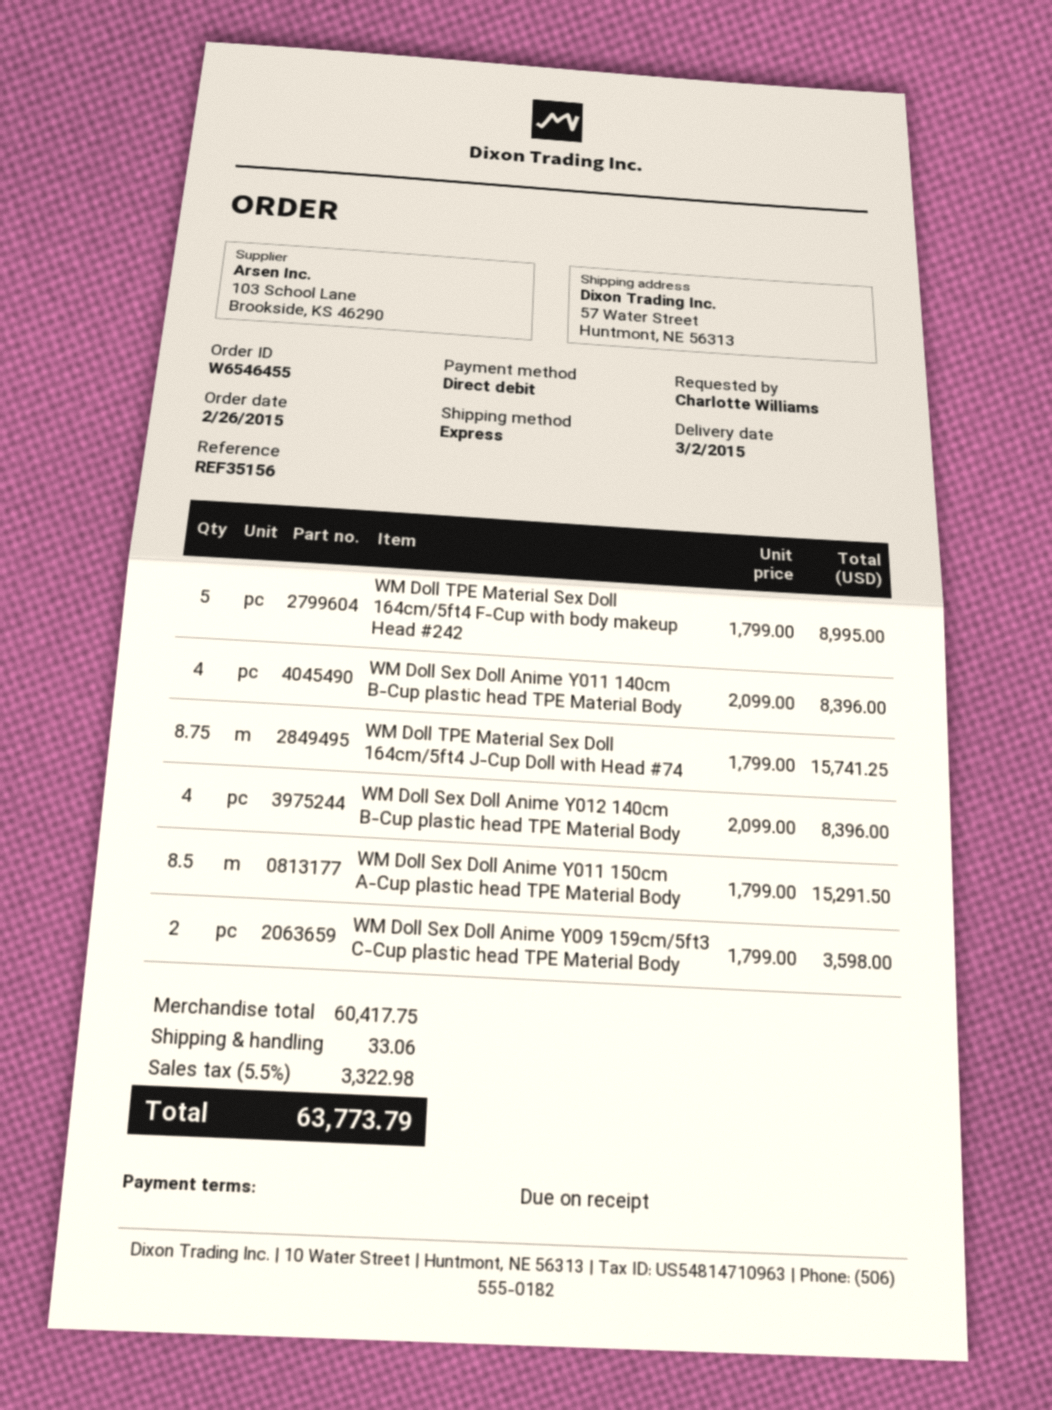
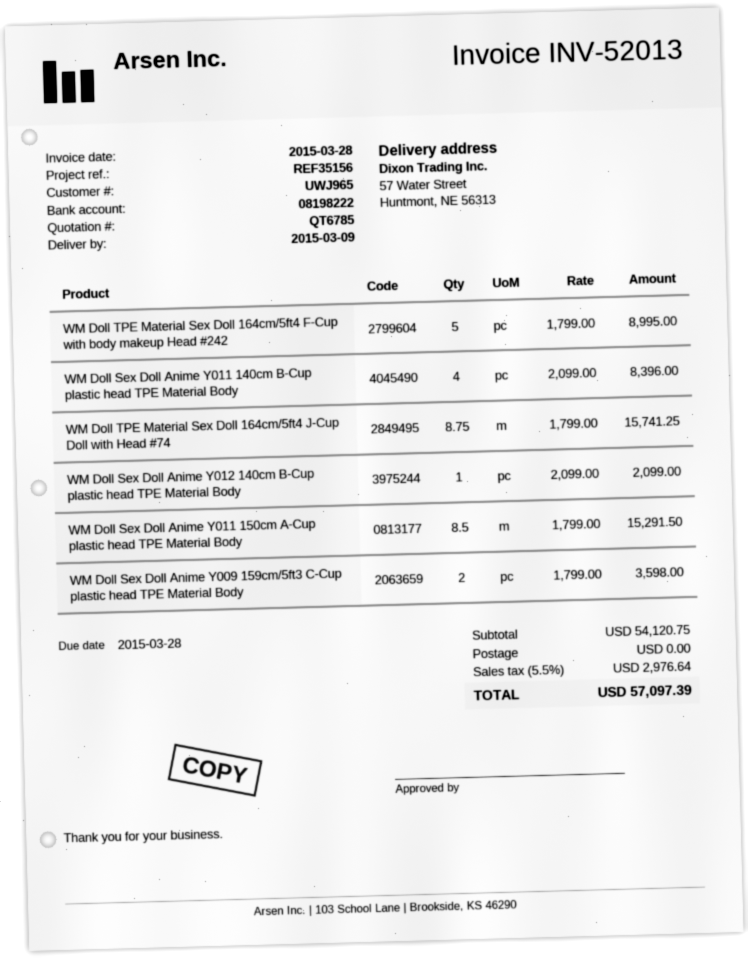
delivery date: 2015-03-02 -> 2015-03-09
WM Doll Sex Doll Anime Y012 140cm B-Cup plastic head TPE Material Body: 4 x 2099.00 = 8396.00 -> 1 x 2099.00 = 2099.00
subtotal: 60417.75 -> 54120.75
shipping: 33.06 -> 0.00
tax: 5.5% = 3322.98 -> 5.5% = 2976.64
total: 63773.79 -> 57097.39

